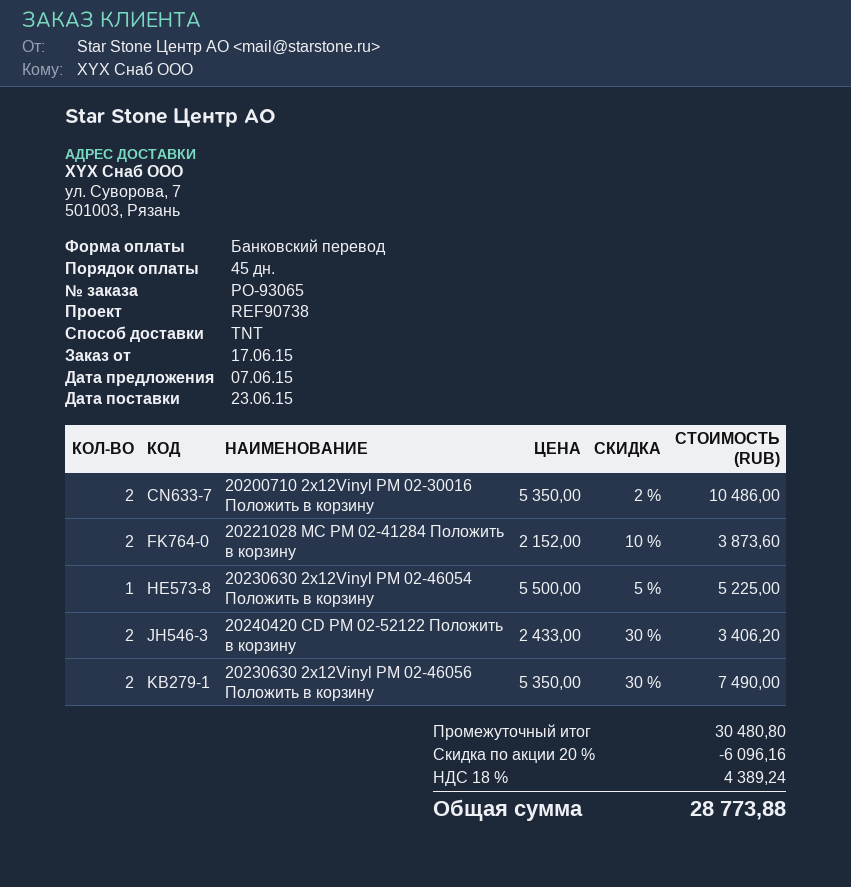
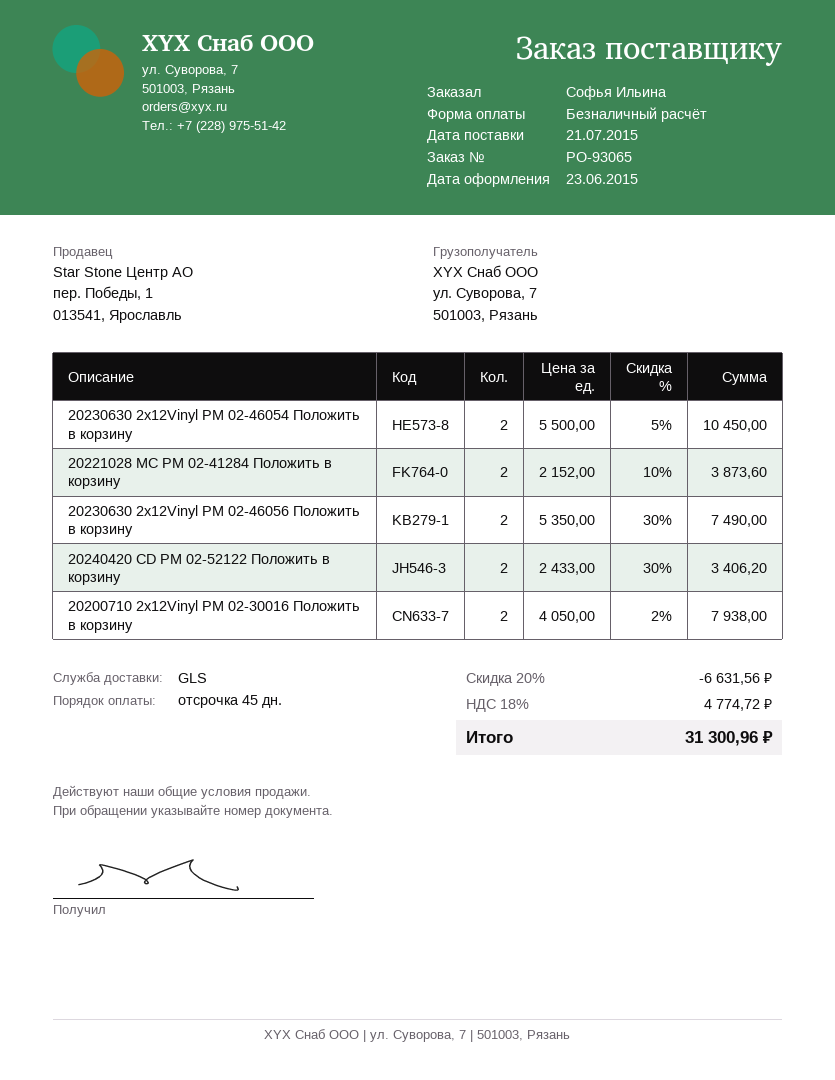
order date: 2015-06-17 -> 2015-06-23
delivery date: 2015-06-23 -> 2015-07-21
shipping method: TNT -> GLS
20200710 2x12Vinyl PM 02-30016 Положить в корзину: 2 x 5350.00 - 2% = 10486.00 -> 2 x 4050.00 - 2% = 7938.00
20230630 2x12Vinyl PM 02-46054 Положить в корзину: 1 x 5500.00 - 5% = 5225.00 -> 2 x 5500.00 - 5% = 10450.00
discount: 20% = 6096.16 -> 20% = 6631.56
tax: 18% = 4389.24 -> 18% = 4774.72
total: 28773.88 -> 31300.96

